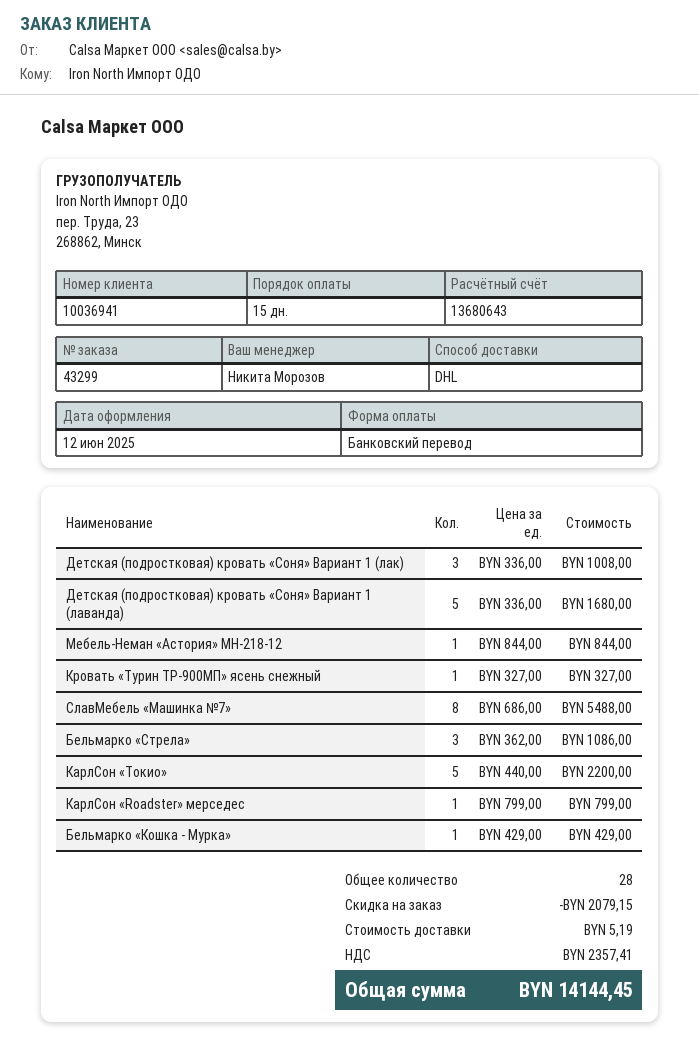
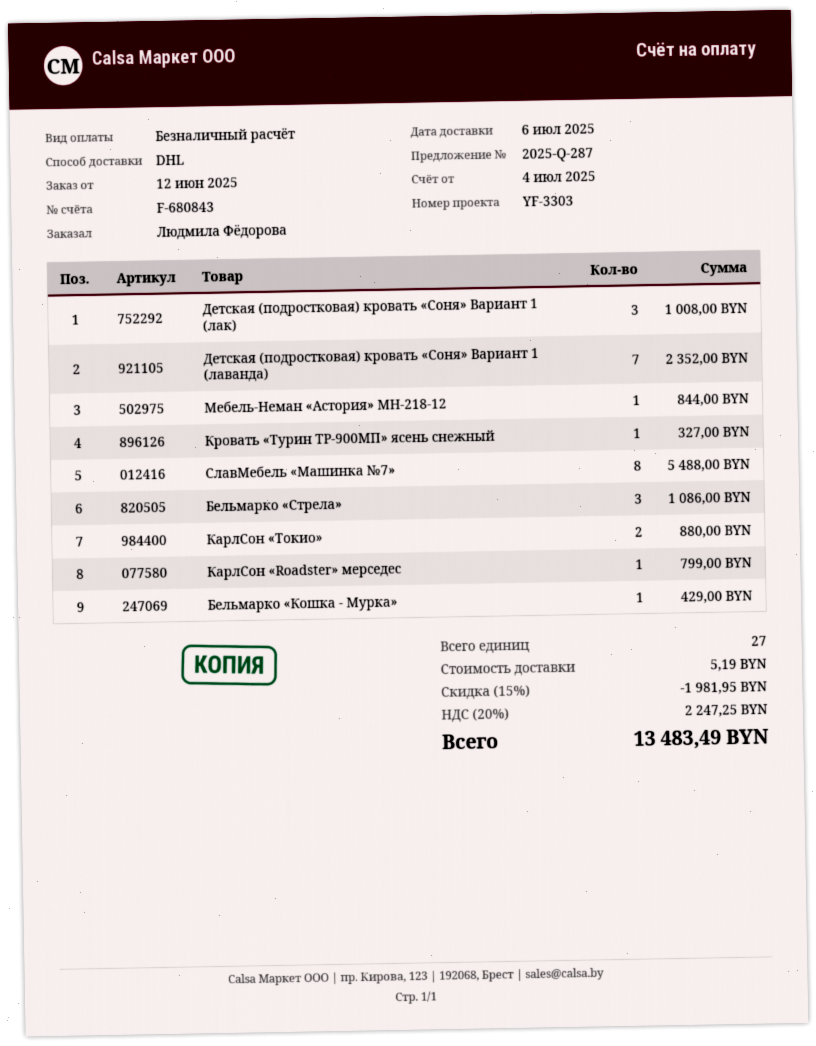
Детская (подростковая) кровать «Соня» Вариант 1 (лаванда): 5 for 1680.00 -> 7 for 2352.00
КарлСон «Токио»: 5 for 2200.00 -> 2 for 880.00
total quantity: 28 -> 27
discount: 2079.15 -> 1981.95
tax: 2357.41 -> 2247.25
total: 14144.45 -> 13483.49

